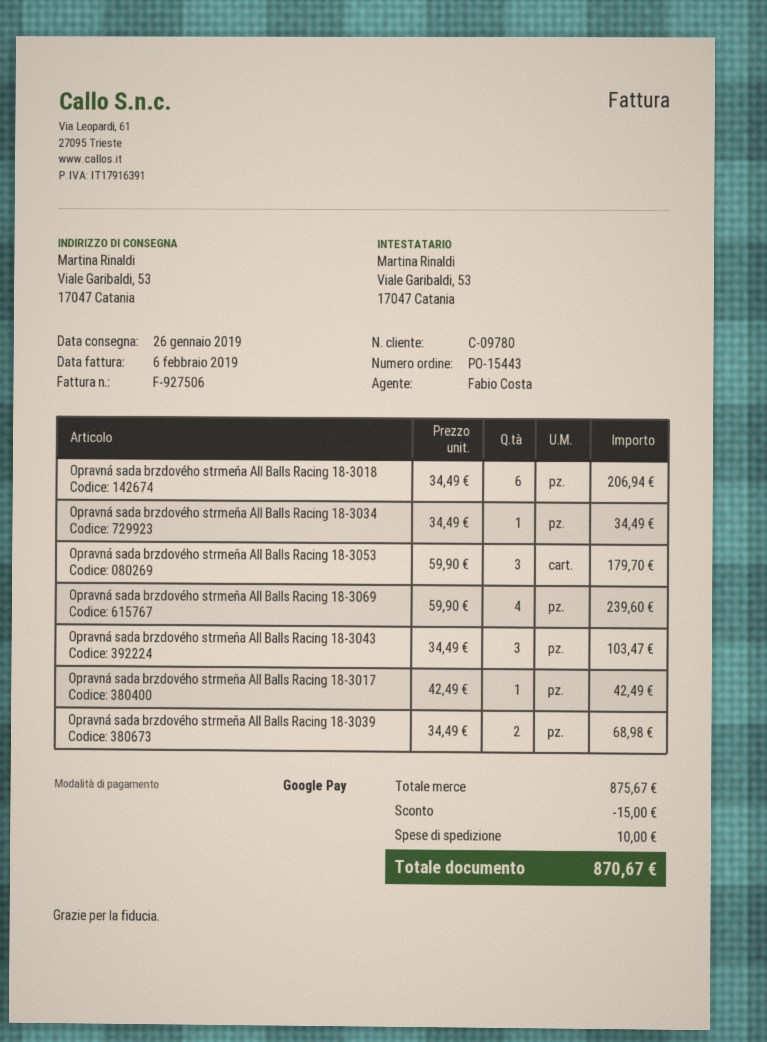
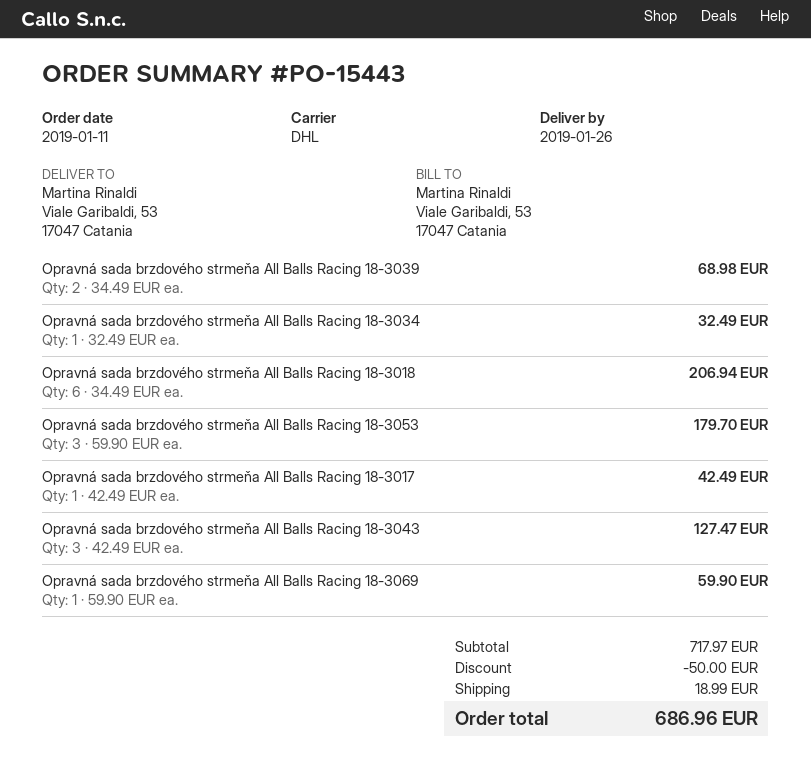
Opravná sada brzdového strmeňa All Balls Racing 18-3034: 1 x 34.49 = 34.49 -> 1 x 32.49 = 32.49
Opravná sada brzdového strmeňa All Balls Racing 18-3069: 4 x 59.90 = 239.60 -> 1 x 59.90 = 59.90
Opravná sada brzdového strmeňa All Balls Racing 18-3043: 3 x 34.49 = 103.47 -> 3 x 42.49 = 127.47
subtotal: 875.67 -> 717.97
discount: 15.00 -> 50.00
shipping: 10.00 -> 18.99
total: 870.67 -> 686.96

